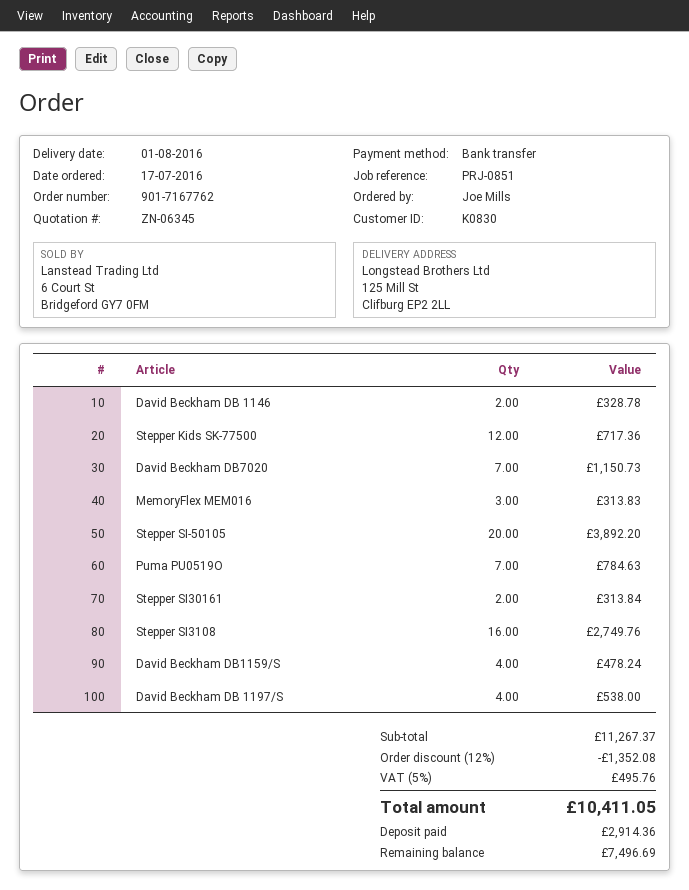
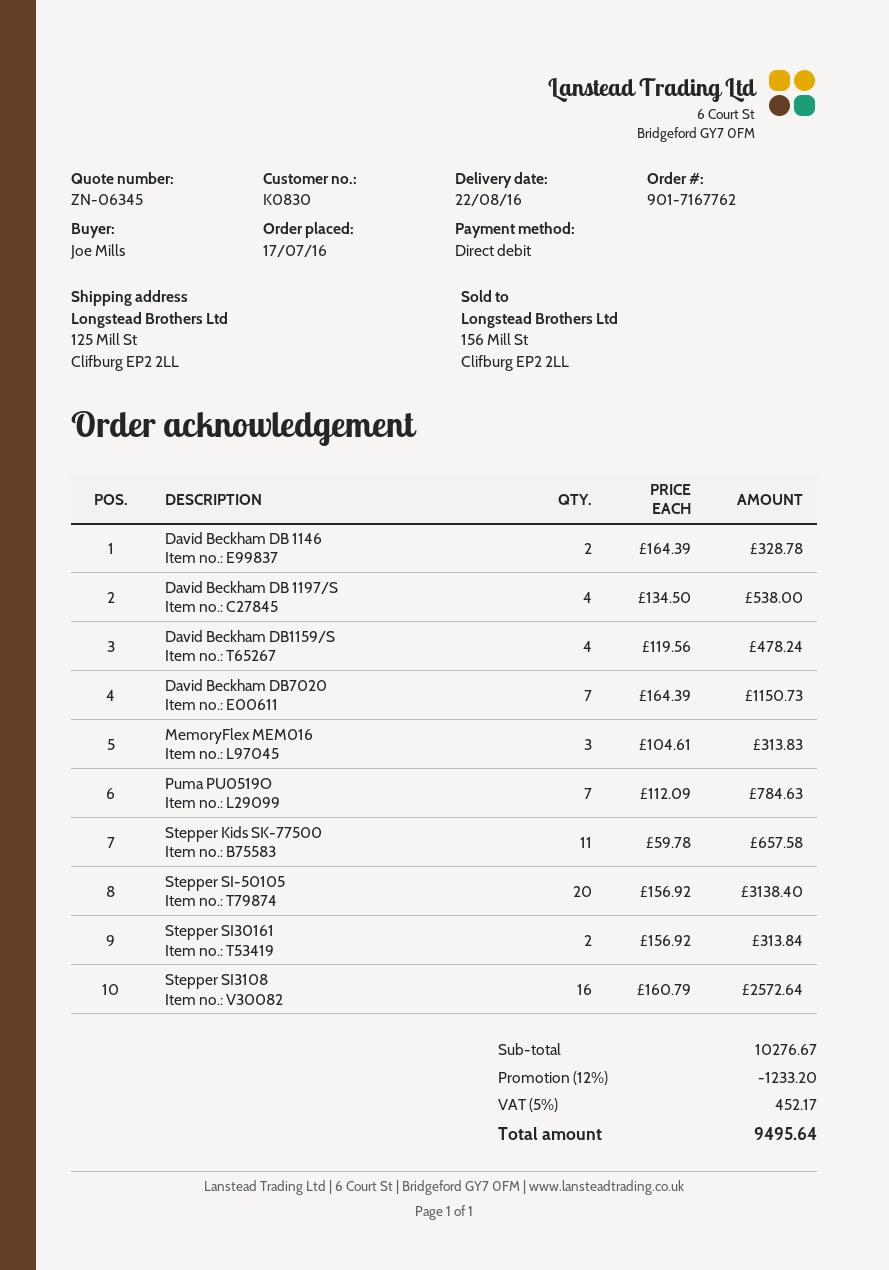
delivery date: 2016-08-01 -> 2016-08-22
payment method: bank transfer -> direct debit
Stepper Kids SK-77500: 12 for 717.36 -> 11 for 657.58
Stepper SI-50105: 20 for 3892.20 -> 20 for 3138.40
Stepper SI3108: 16 for 2749.76 -> 16 for 2572.64
subtotal: 11267.37 -> 10276.67
discount: 12% = 1352.08 -> 12% = 1233.20
tax: 5% = 495.76 -> 5% = 452.17
total: 10411.05 -> 9495.64

